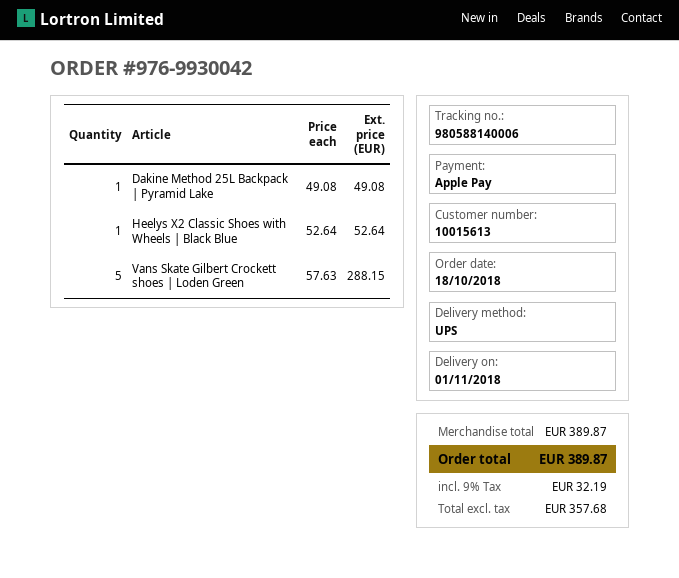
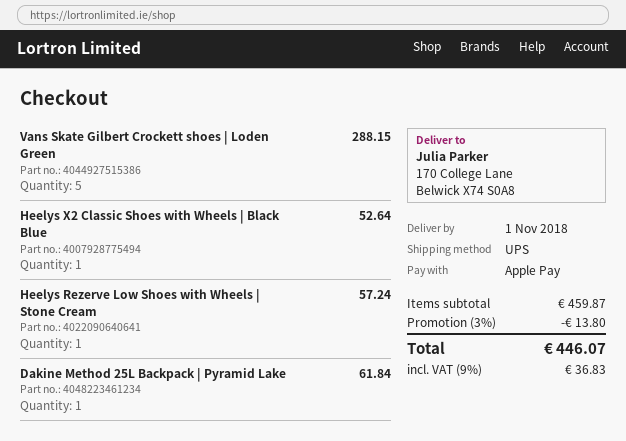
Dakine Method 25L Backpack | Pyramid Lake: 1 for 49.08 -> 1 for 61.84
Heelys Rezerve Low Shoes with Wheels | Stone Cream: none -> 1 for 57.24
subtotal: 389.87 -> 459.87
discount: none -> 3% = 13.80
tax: 9% = 32.19 -> 9% = 36.83
total: 389.87 -> 446.07

